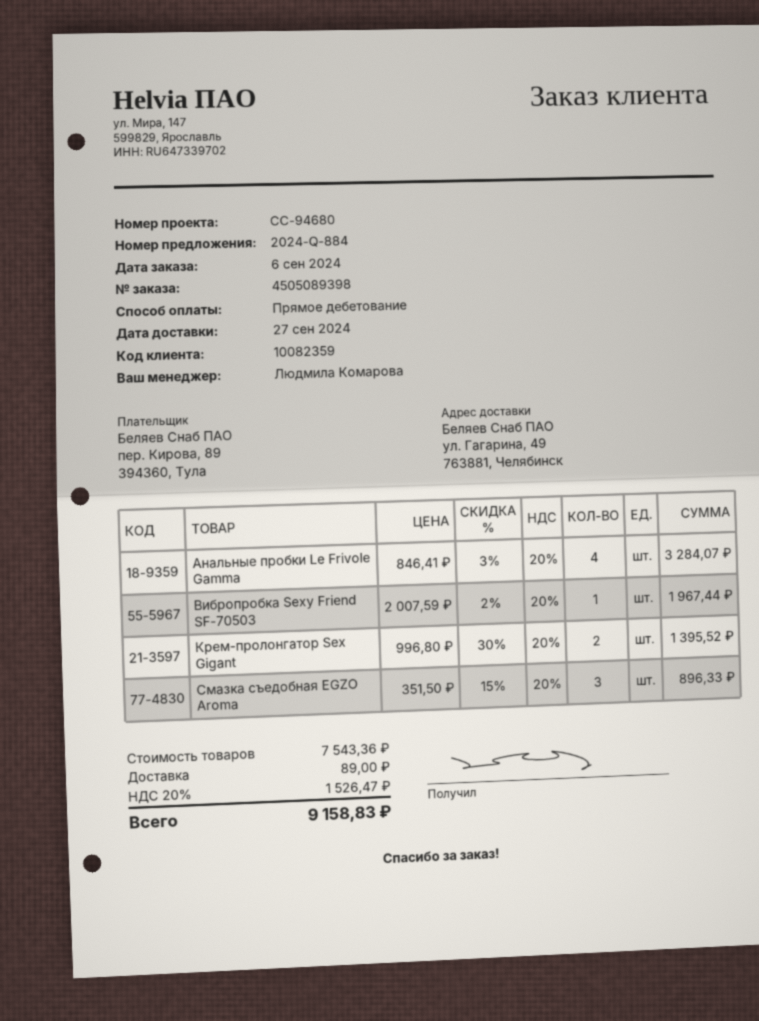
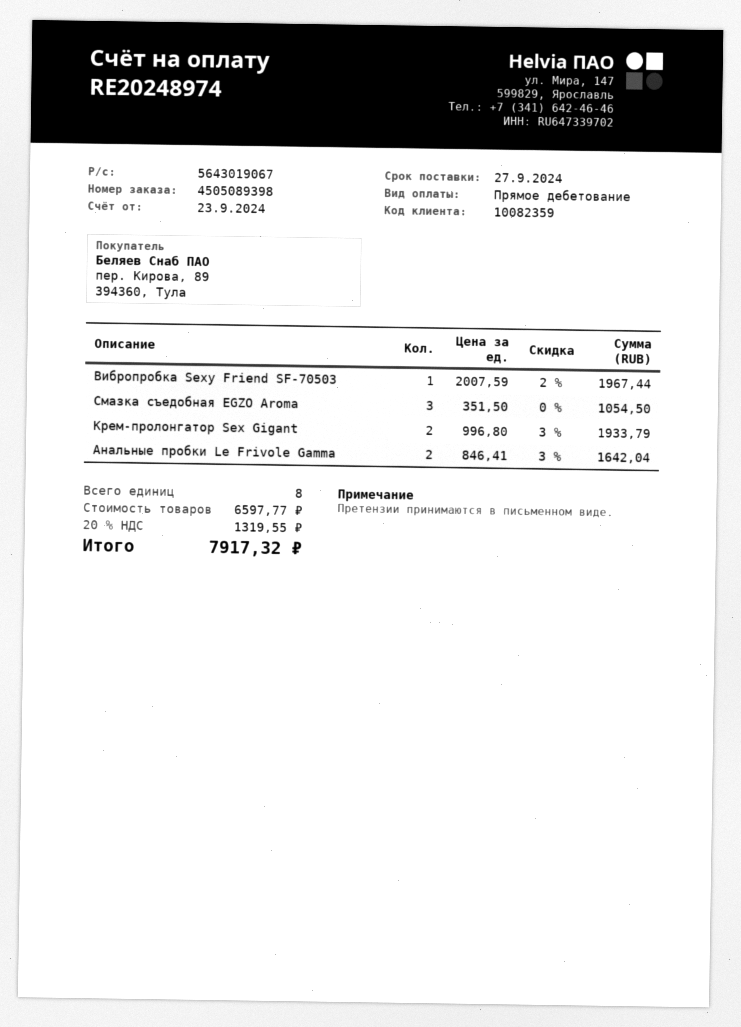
Анальные пробки Le Frivole Gamma: 4 x 846.41 - 3% = 3284.07 -> 2 x 846.41 - 3% = 1642.04
Крем-пролонгатор Sex Gigant: 2 x 996.80 - 30% = 1395.52 -> 2 x 996.80 - 3% = 1933.79
Смазка съедобная EGZO Aroma: 3 x 351.50 - 15% = 896.33 -> 3 x 351.50 = 1054.50
subtotal: 7543.36 -> 6597.77
shipping: 89.00 -> none
tax: 20% = 1526.47 -> 20% = 1319.55
total: 9158.83 -> 7917.32

